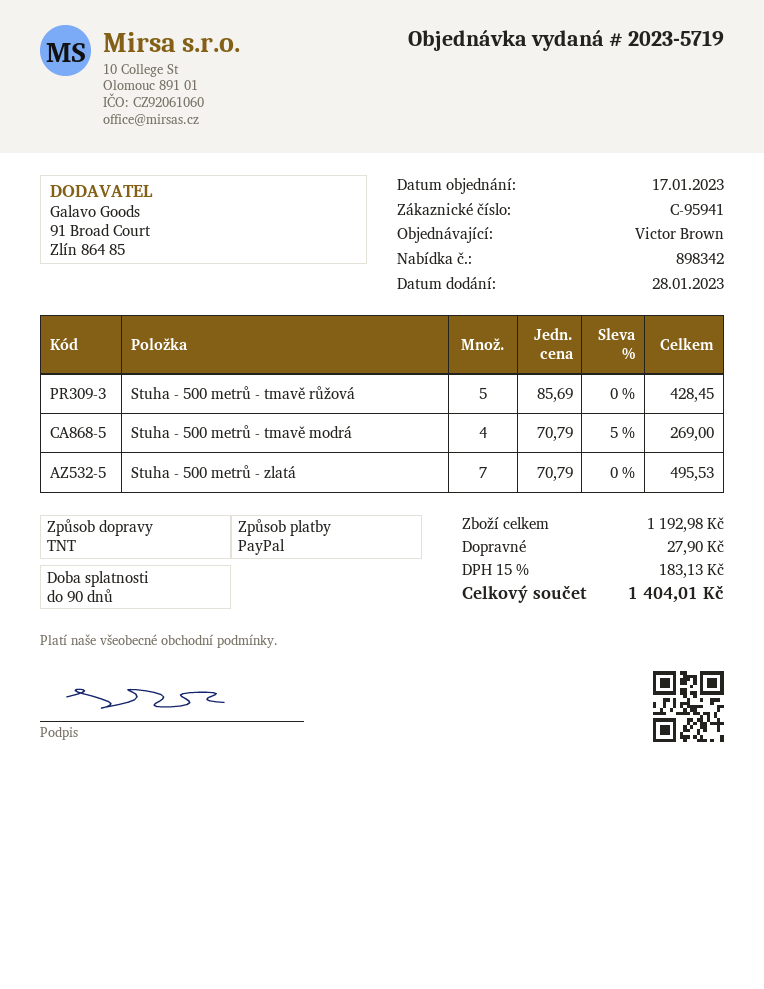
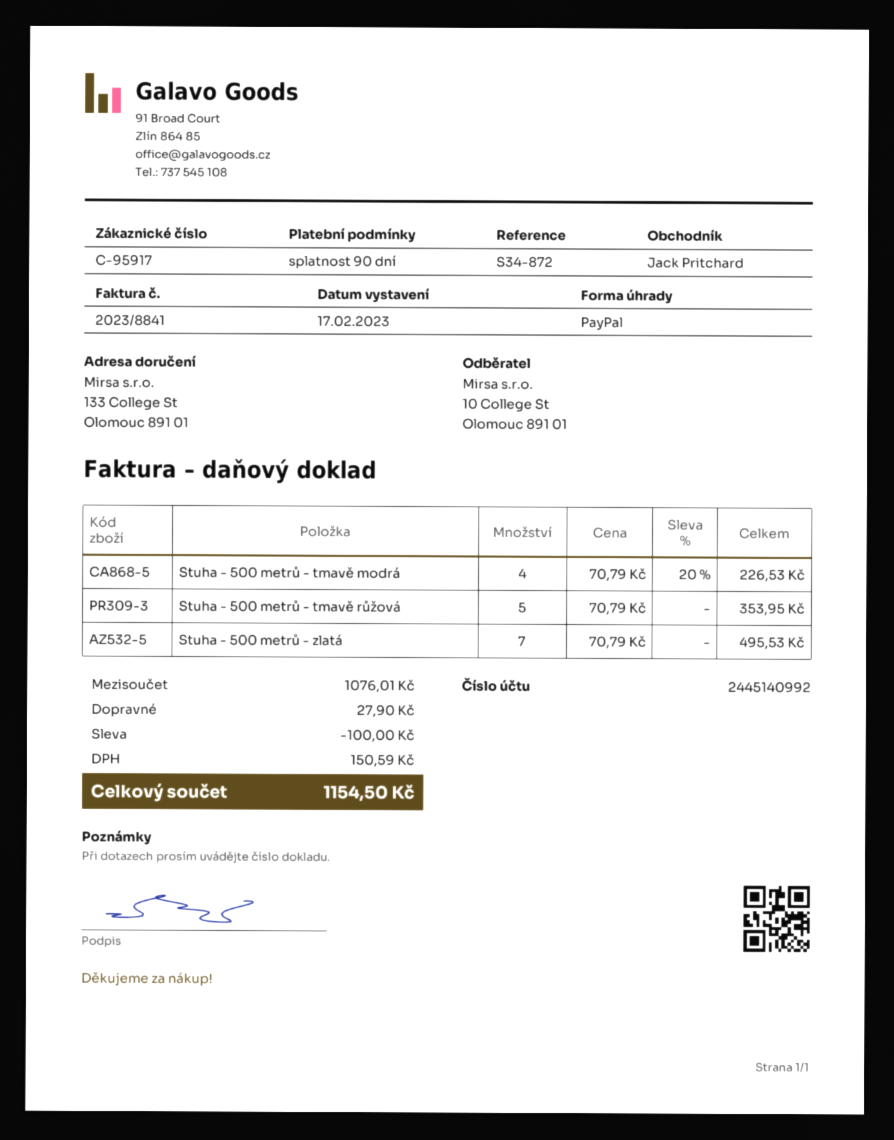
customer number: C-95941 -> C-95917
Stuha - 500 metrů - tmavě růžová: 5 x 85.69 = 428.45 -> 5 x 70.79 = 353.95
Stuha - 500 metrů - tmavě modrá: 4 x 70.79 - 5% = 269.00 -> 4 x 70.79 - 20% = 226.53
subtotal: 1192.98 -> 1076.01
discount: none -> 100.00
tax: 183.13 -> 150.59
total: 1404.01 -> 1154.50

